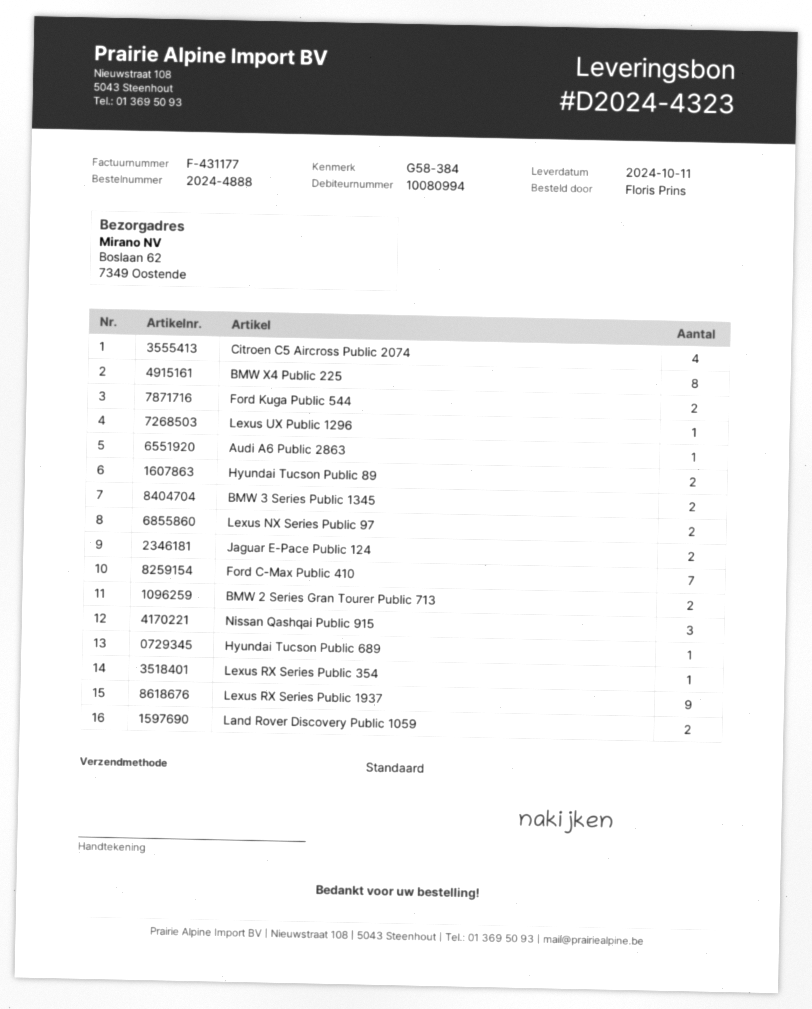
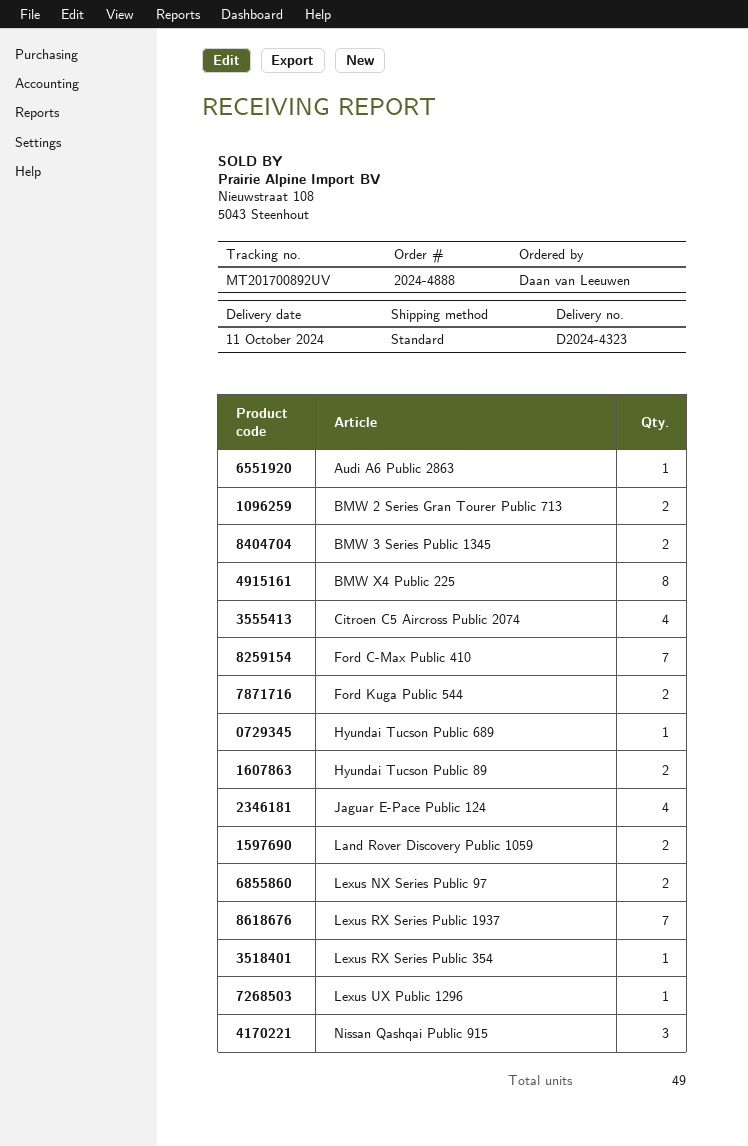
ordered by: Floris Prins -> Daan van Leeuwen
Jaguar E-Pace Public 124: 2 -> 4
Lexus RX Series Public 1937: 9 -> 7

